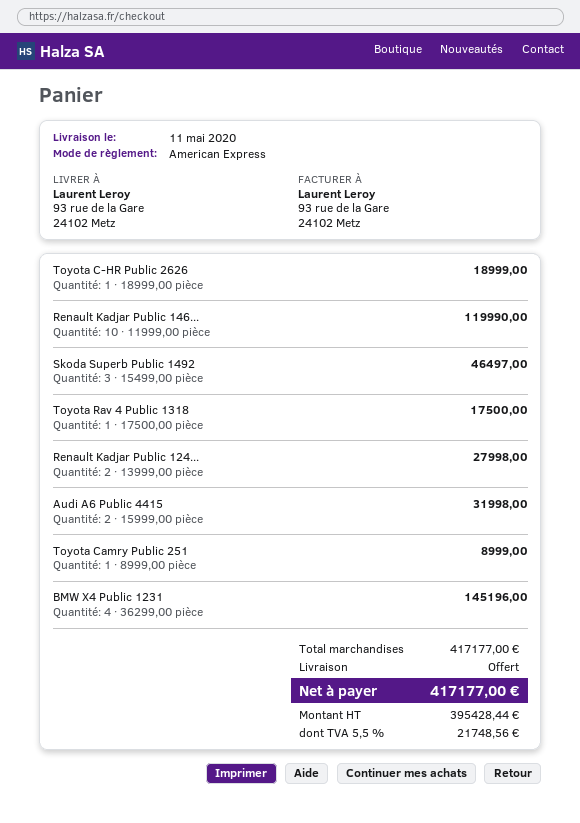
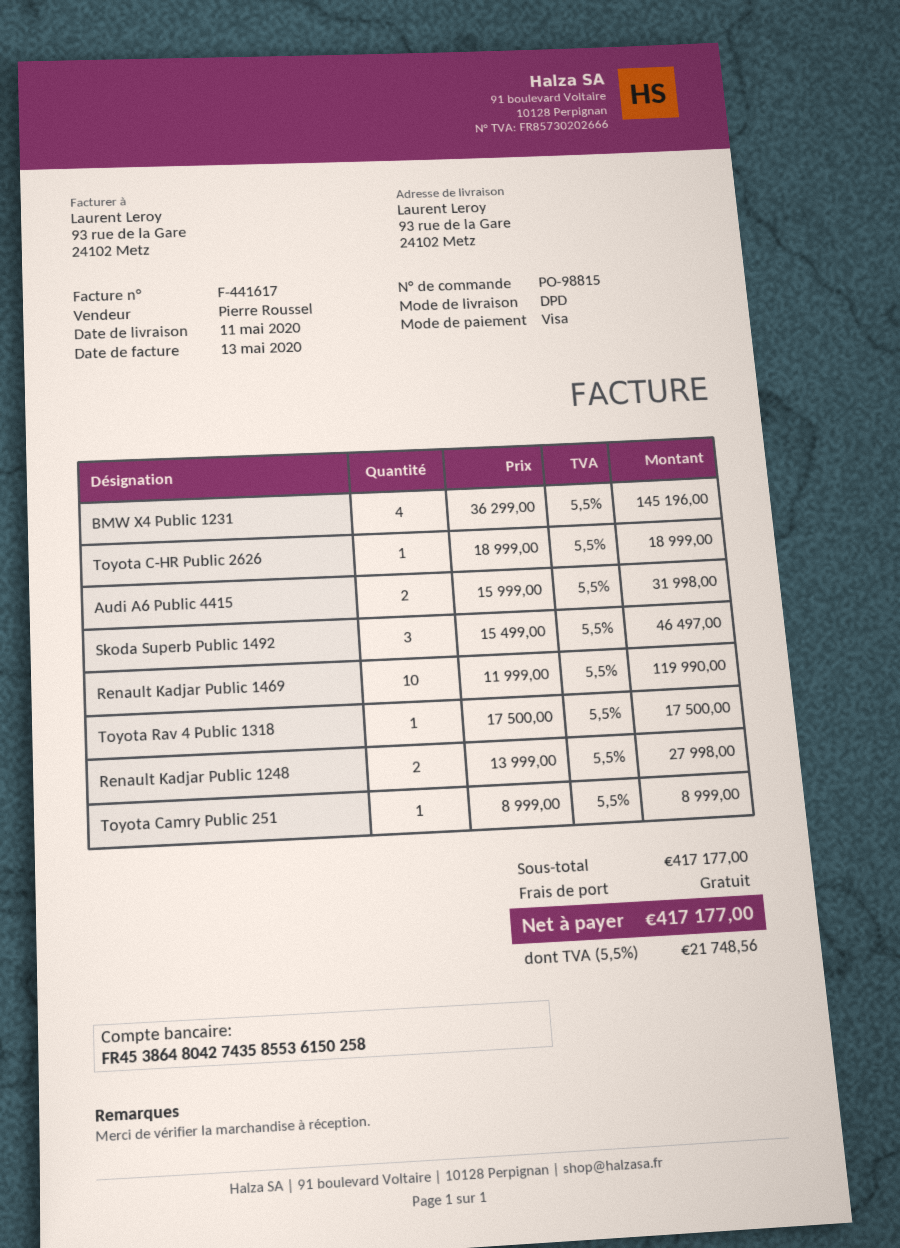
payment method: American Express -> Visa

